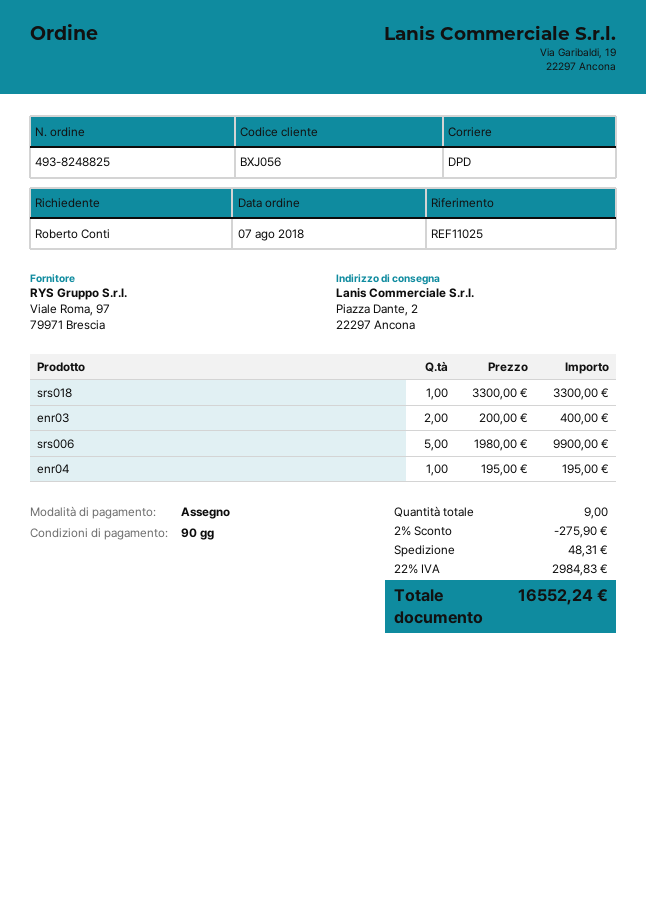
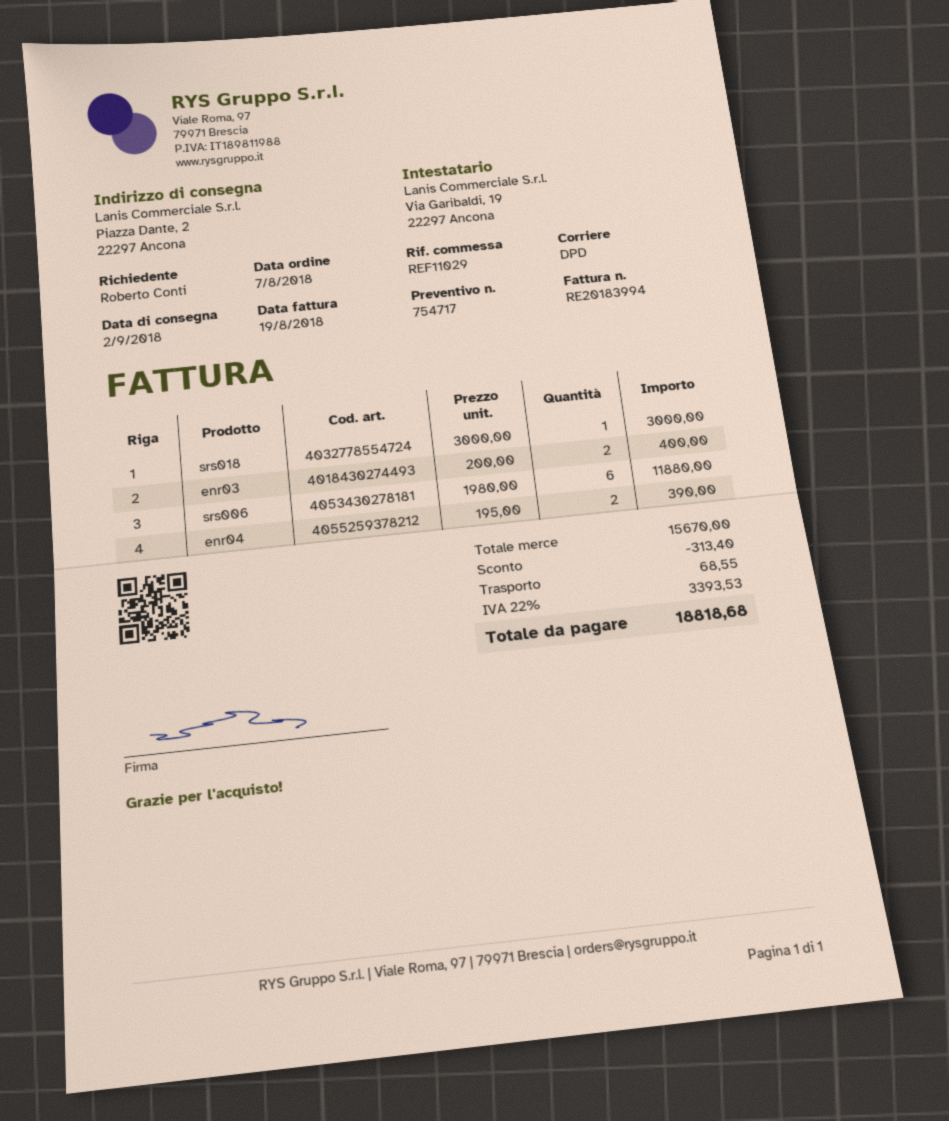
reference: REF11025 -> REF11029
srs018: 1 x 3300.00 = 3300.00 -> 1 x 3000.00 = 3000.00
srs006: 5 x 1980.00 = 9900.00 -> 6 x 1980.00 = 11880.00
enr04: 1 x 195.00 = 195.00 -> 2 x 195.00 = 390.00
discount: 275.90 -> 313.40
shipping: 48.31 -> 68.55
tax: 22% = 2984.83 -> 22% = 3393.53
total: 16552.24 -> 18818.68

